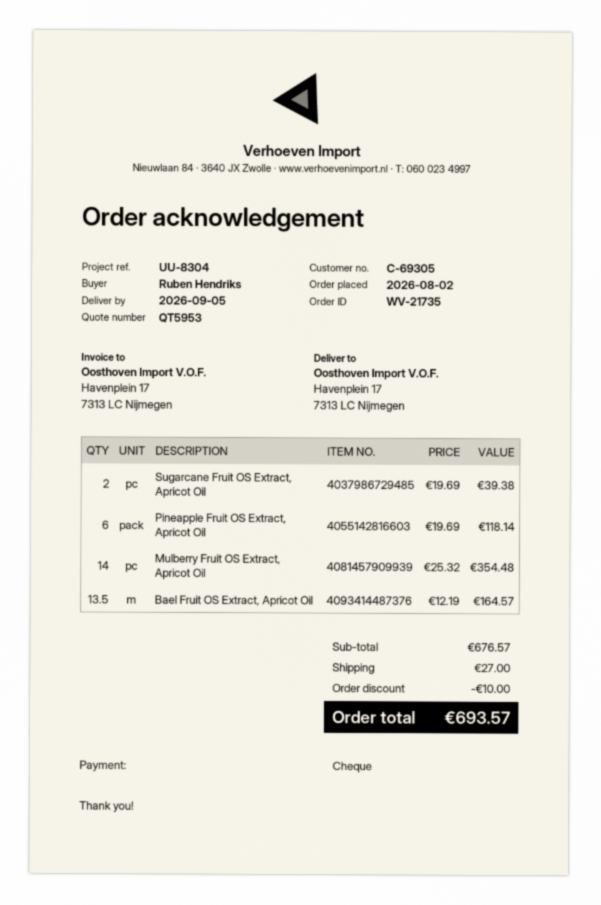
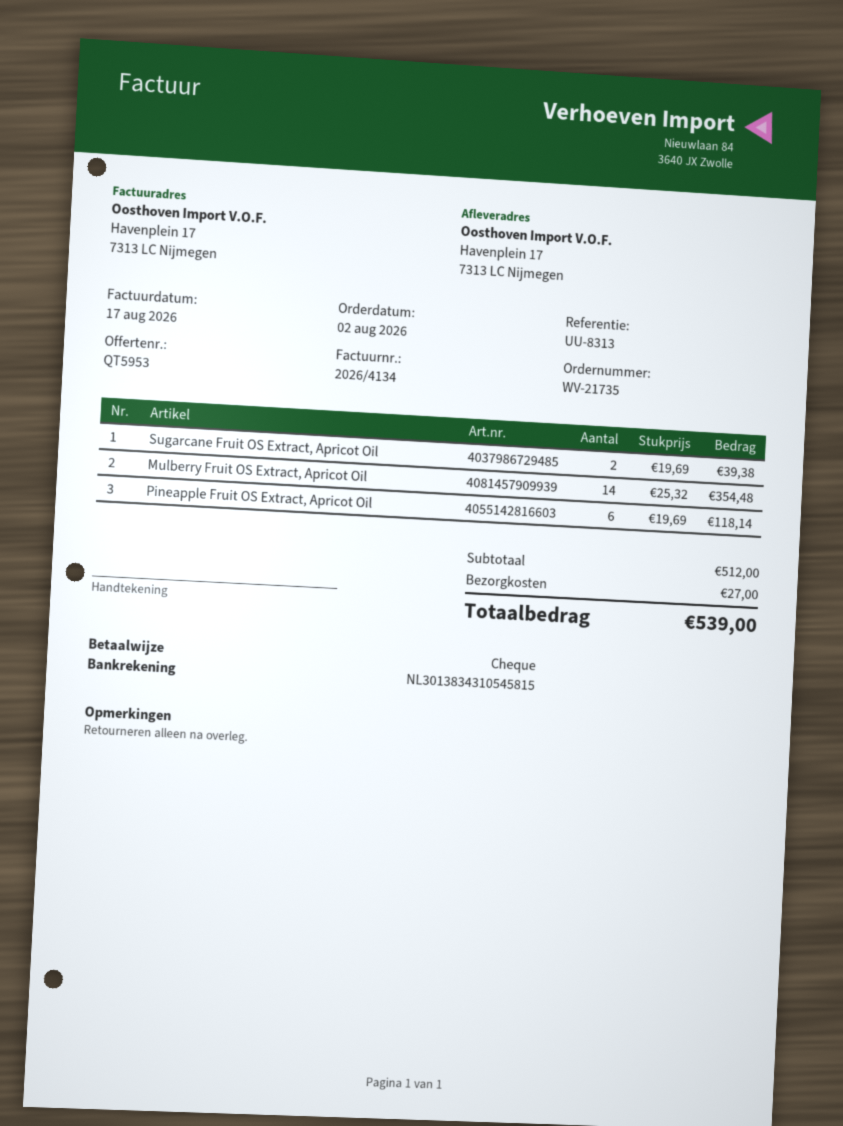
reference: UU-8304 -> UU-8313
Bael Fruit OS Extract, Apricot Oil: 13.5 x 12.19 = 164.57 -> none
subtotal: 676.57 -> 512.00
discount: 10.00 -> none
total: 693.57 -> 539.00

